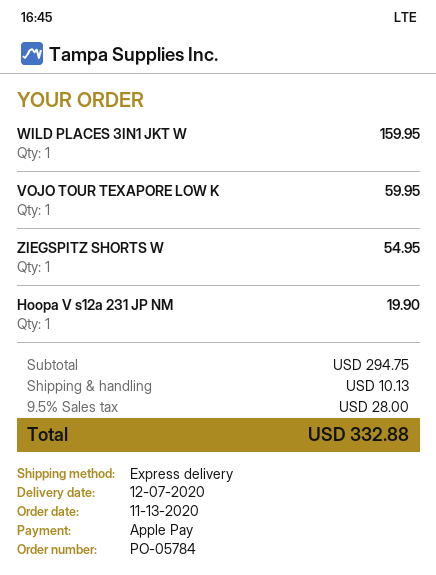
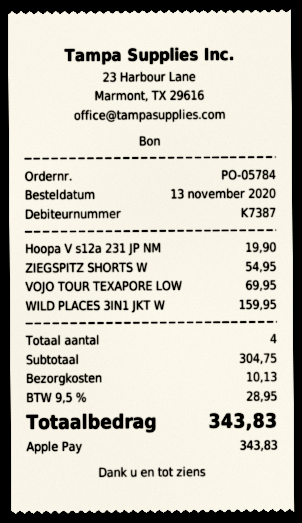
VOJO TOUR TEXAPORE LOW K: 1 for 59.95 -> 1 for 69.95
subtotal: 294.75 -> 304.75
tax: 9.5% = 28.00 -> 9.5% = 28.95
total: 332.88 -> 343.83

